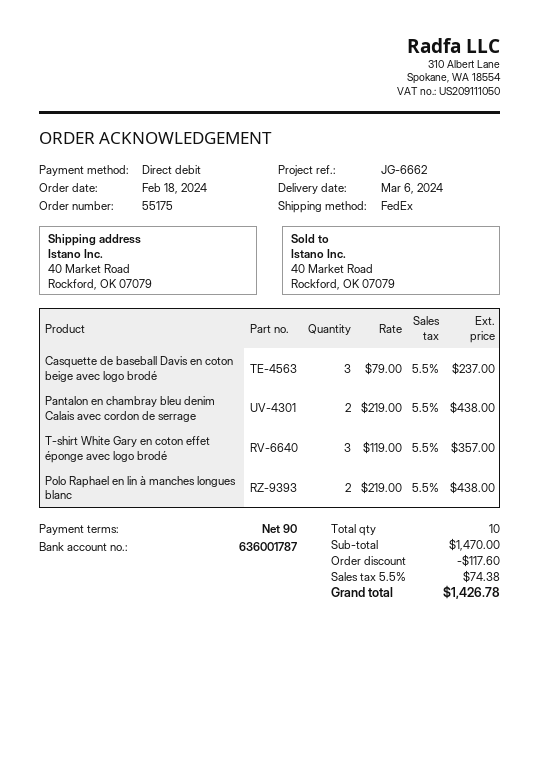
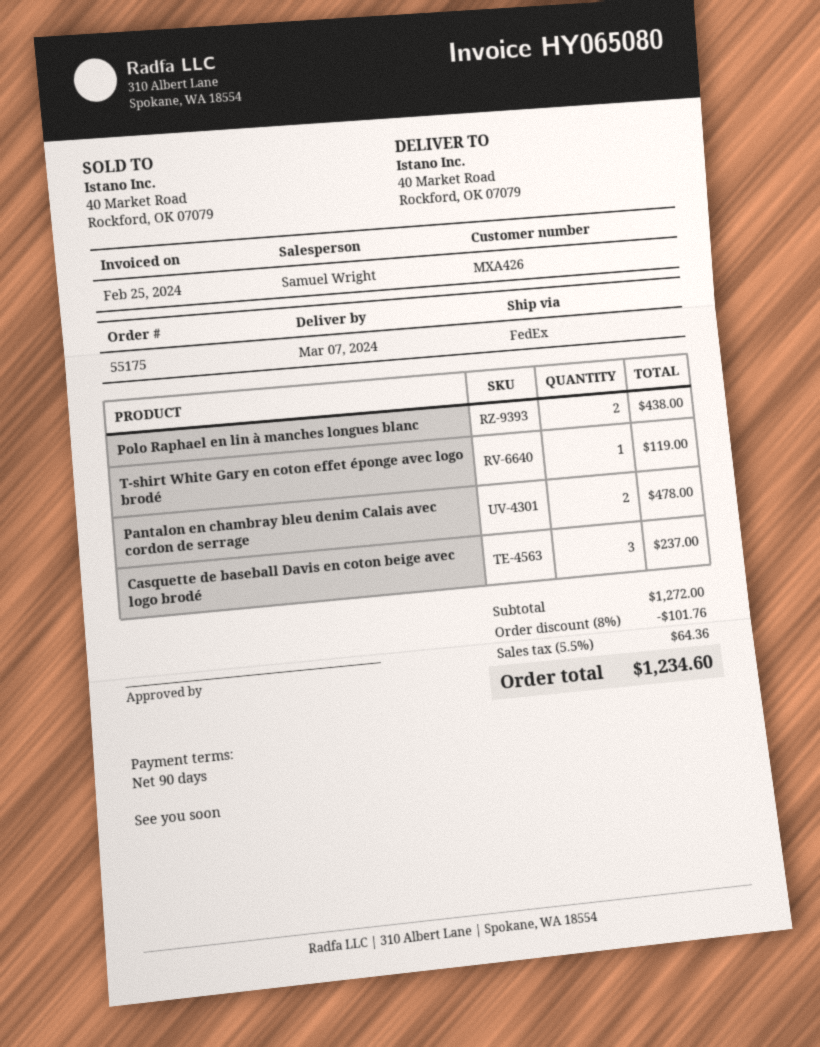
delivery date: 2024-03-06 -> 2024-03-07
Pantalon en chambray bleu denim Calais avec cordon de serrage: 2 for 438.00 -> 2 for 478.00
T-shirt White Gary en coton effet éponge avec logo brodé: 3 for 357.00 -> 1 for 119.00
subtotal: 1470.00 -> 1272.00
discount: 117.60 -> 101.76
tax: 5.5% = 74.38 -> 5.5% = 64.36
total: 1426.78 -> 1234.60

